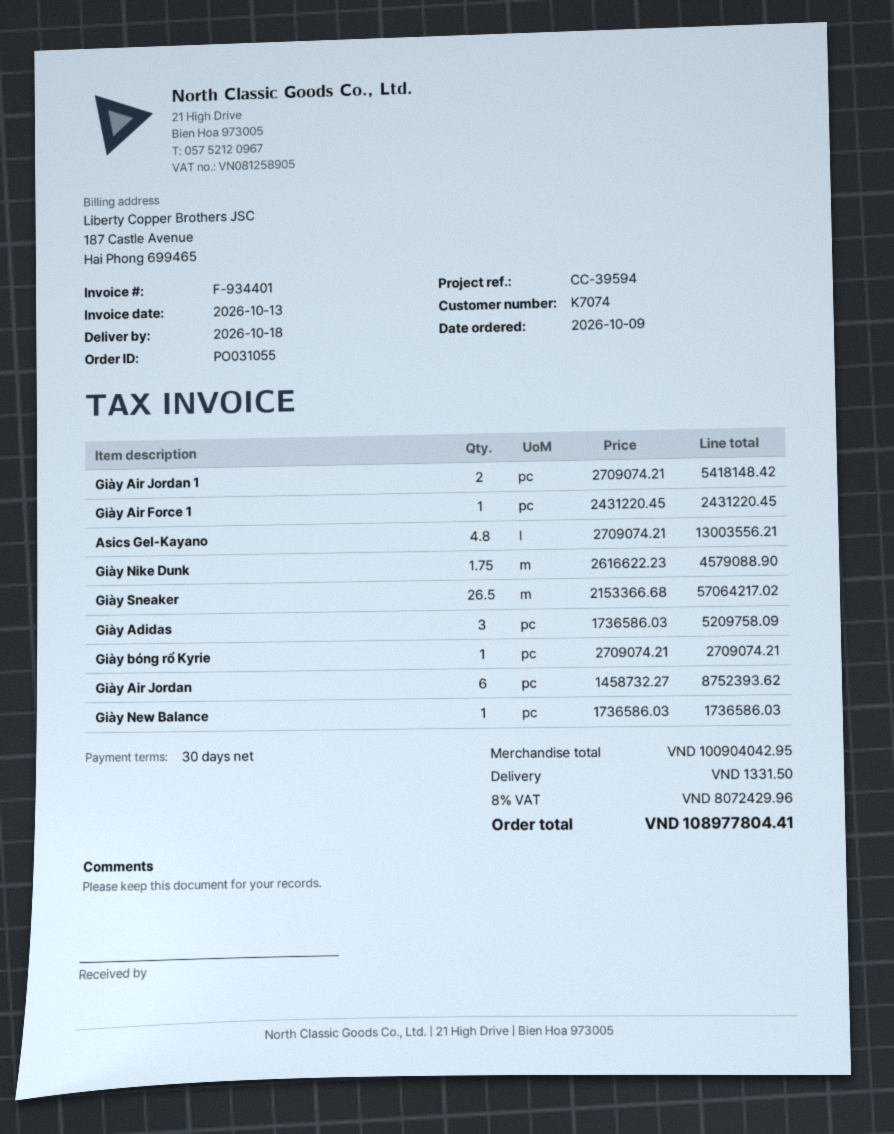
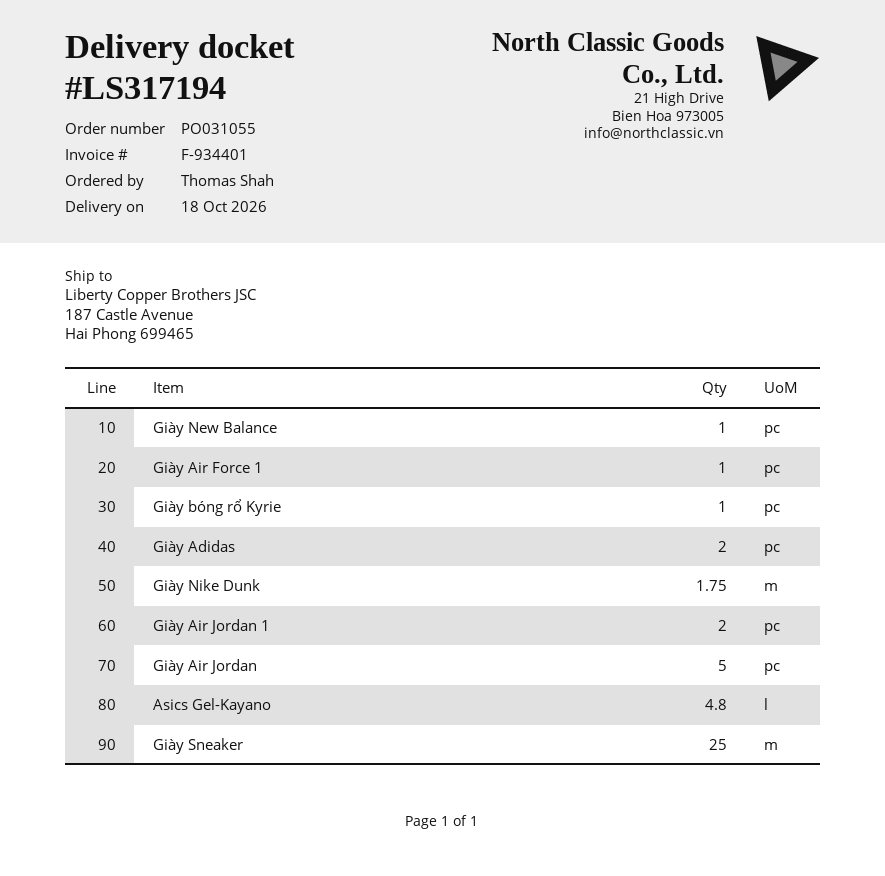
Giày Sneaker: 26.5 -> 25
Giày Adidas: 3 -> 2
Giày Air Jordan: 6 -> 5

